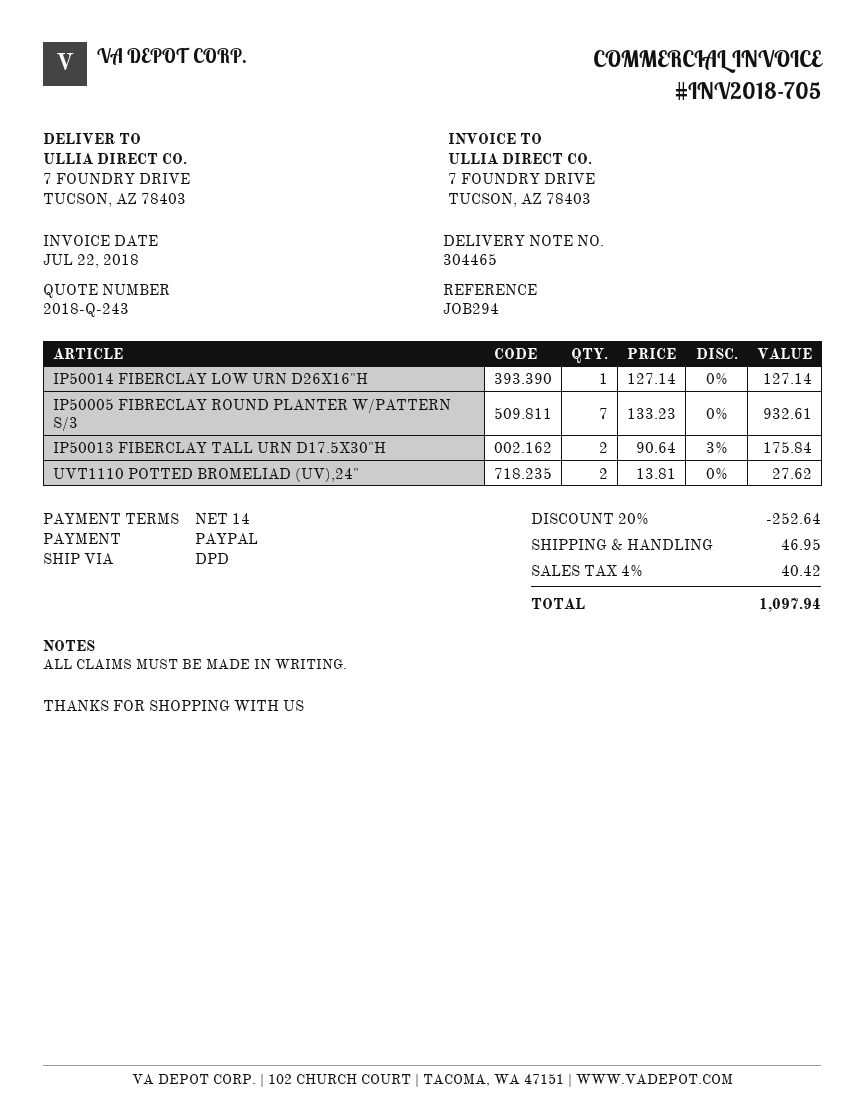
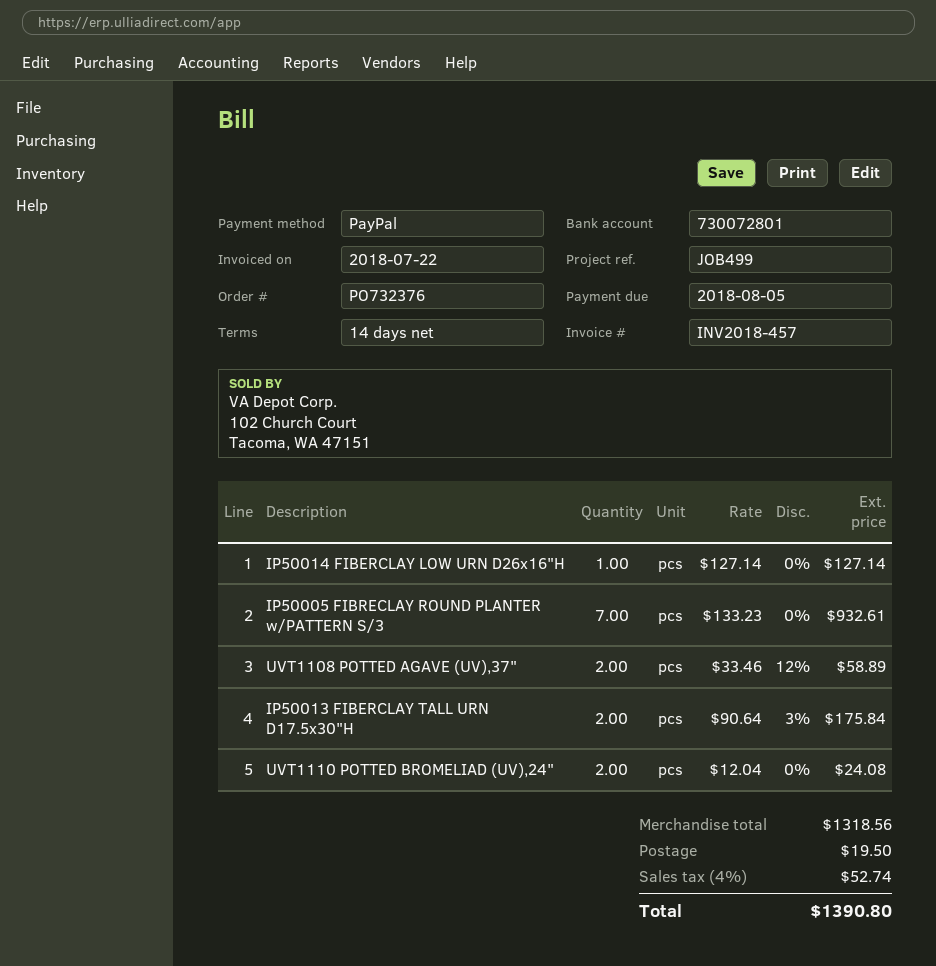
invoice number: INV2018-705 -> INV2018-457
reference: JOB294 -> JOB499
UVT1110 POTTED BROMELIAD (UV),24": 2 x 13.81 = 27.62 -> 2 x 12.04 = 24.08
UVT1108 POTTED AGAVE (UV),37": none -> 2 x 33.46 - 12% = 58.89
discount: 20% = 252.64 -> none
shipping: 46.95 -> 19.50
tax: 4% = 40.42 -> 4% = 52.74
total: 1097.94 -> 1390.80

